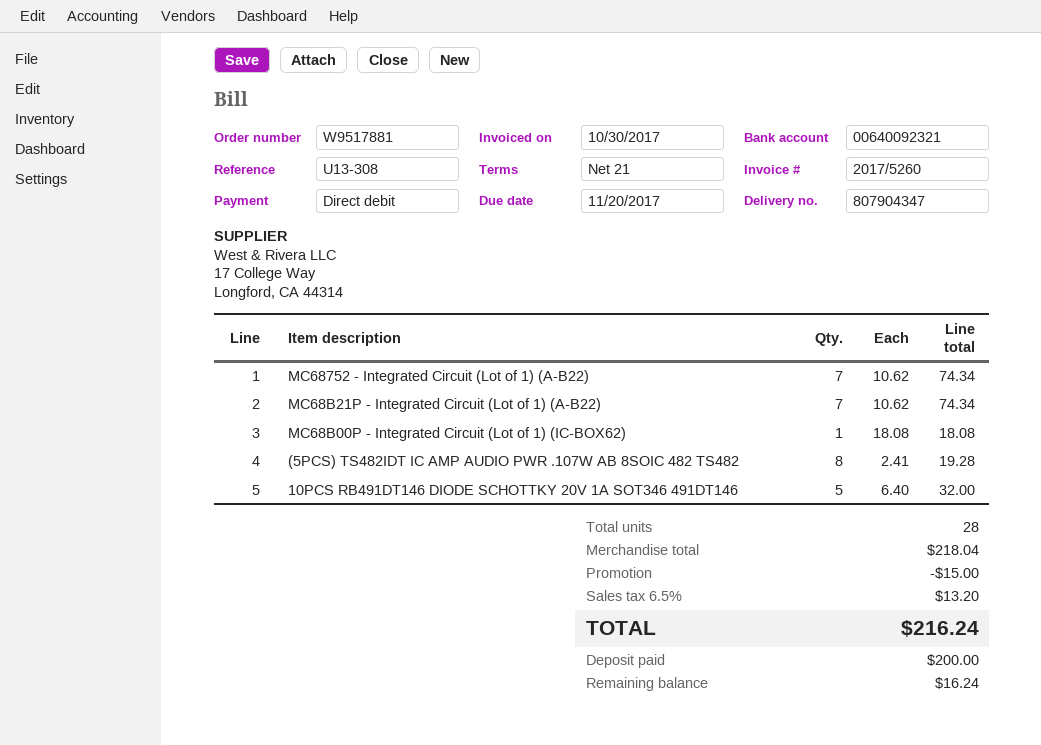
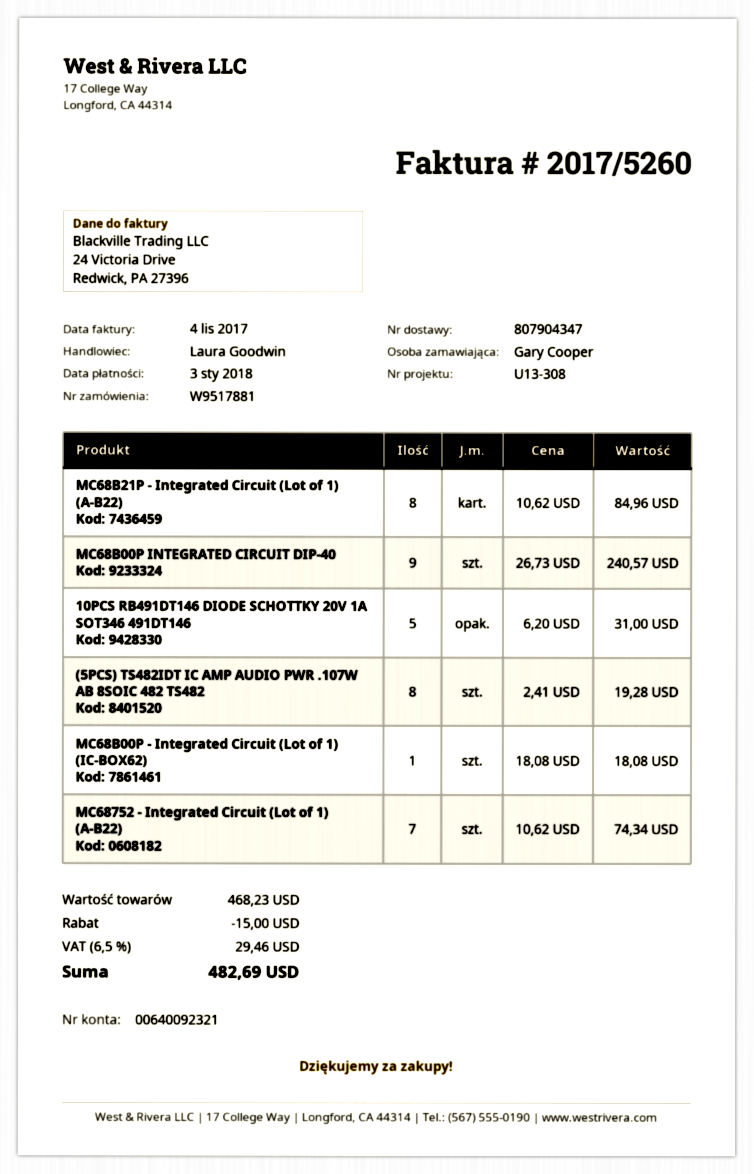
invoice date: 2017-10-30 -> 2017-11-04
due date: 2017-11-20 -> 2018-01-03
MC68B21P - Integrated Circuit (Lot of 1) (A-B22): 7 x 10.62 = 74.34 -> 8 x 10.62 = 84.96
10PCS RB491DT146 DIODE SCHOTTKY 20V 1A SOT346 491DT146: 5 x 6.40 = 32.00 -> 5 x 6.20 = 31.00
MC68B00P INTEGRATED CIRCUIT DIP-40: none -> 9 x 26.73 = 240.57
subtotal: 218.04 -> 468.23
tax: 6.5% = 13.20 -> 6.5% = 29.46
total: 216.24 -> 482.69

